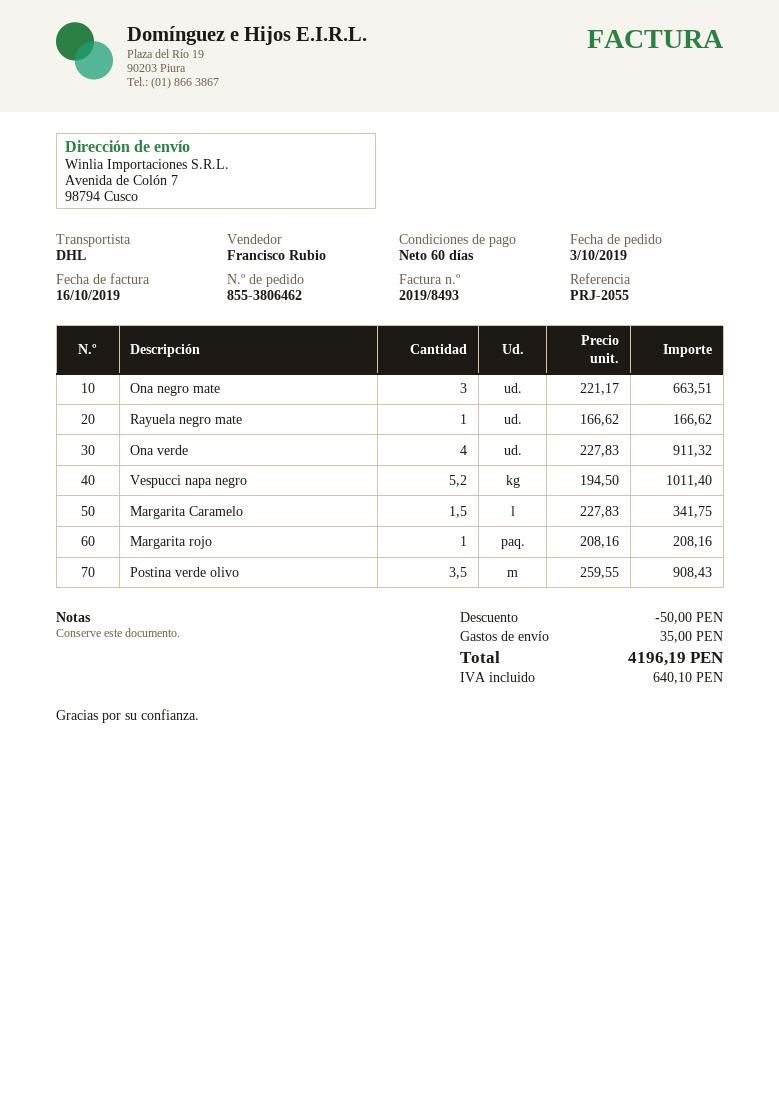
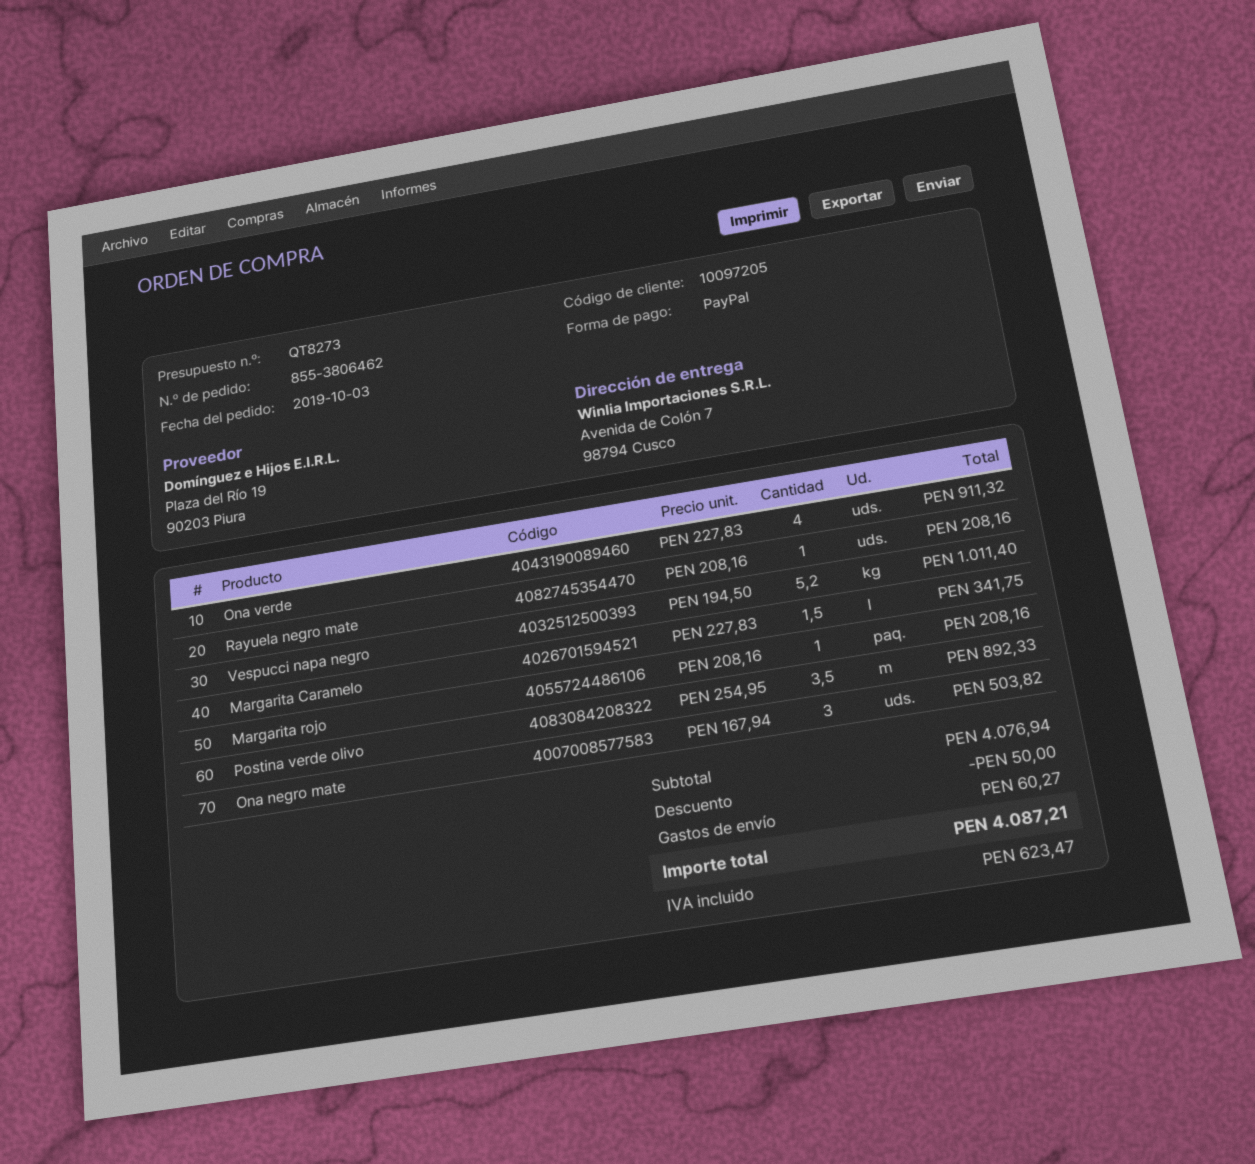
Ona negro mate: 3 x 221.17 = 663.51 -> 3 x 167.94 = 503.82
Rayuela negro mate: 1 x 166.62 = 166.62 -> 1 x 208.16 = 208.16
Postina verde olivo: 3.5 x 259.55 = 908.43 -> 3.5 x 254.95 = 892.33
shipping: 35.00 -> 60.27
tax: 640.10 -> 623.47
total: 4196.19 -> 4087.21

